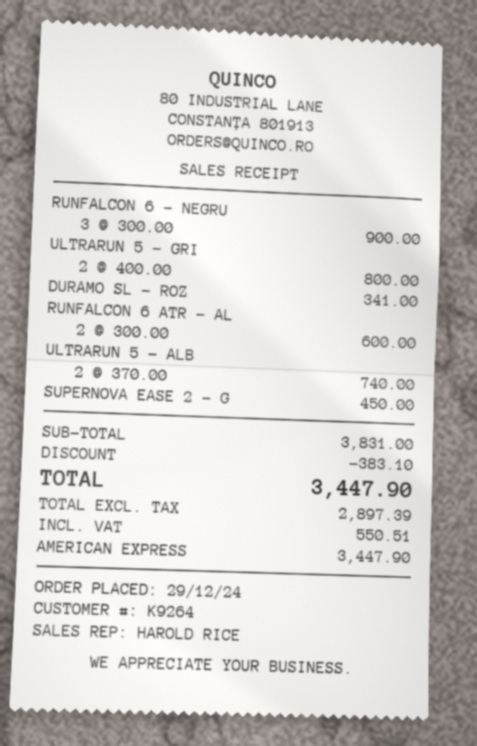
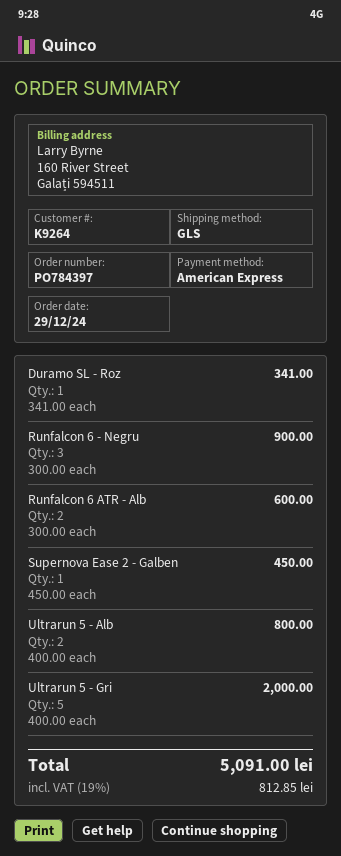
ULTRARUN 5 - GRI: 2 x 400.00 = 800.00 -> 5 x 400.00 = 2000.00
ULTRARUN 5 - ALB: 2 x 370.00 = 740.00 -> 2 x 400.00 = 800.00
discount: 383.10 -> none
tax: 550.51 -> 812.85
total: 3447.90 -> 5091.00

